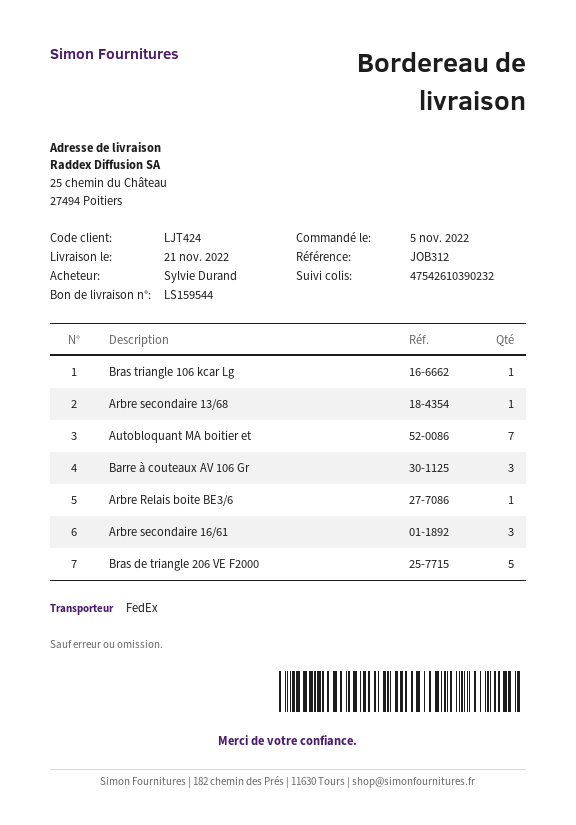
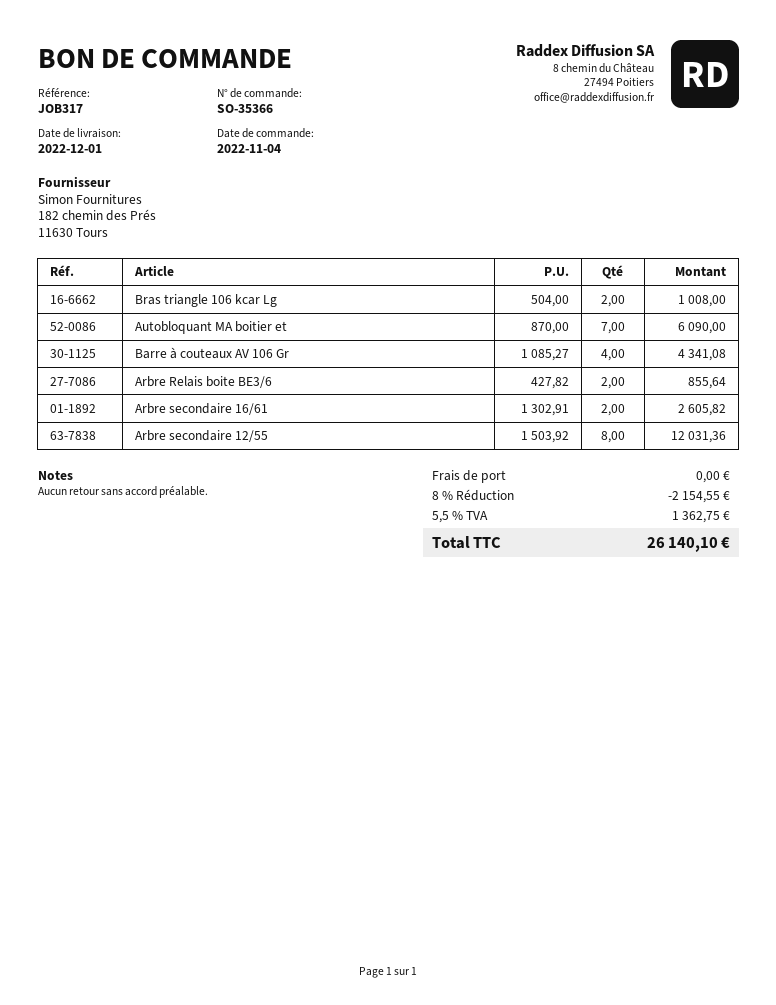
order date: 2022-11-05 -> 2022-11-04
delivery date: 2022-11-21 -> 2022-12-01
reference: JOB312 -> JOB317
Bras triangle 106 kcar Lg: 1 -> 2
Arbre secondaire 13/68: 1 -> none
Barre à couteaux AV 106 Gr: 3 -> 4
Arbre Relais boite BE3/6: 1 -> 2
Arbre secondaire 16/61: 3 -> 2
Bras de triangle 206 VE F2000: 5 -> none
Arbre secondaire 12/55: none -> 8

